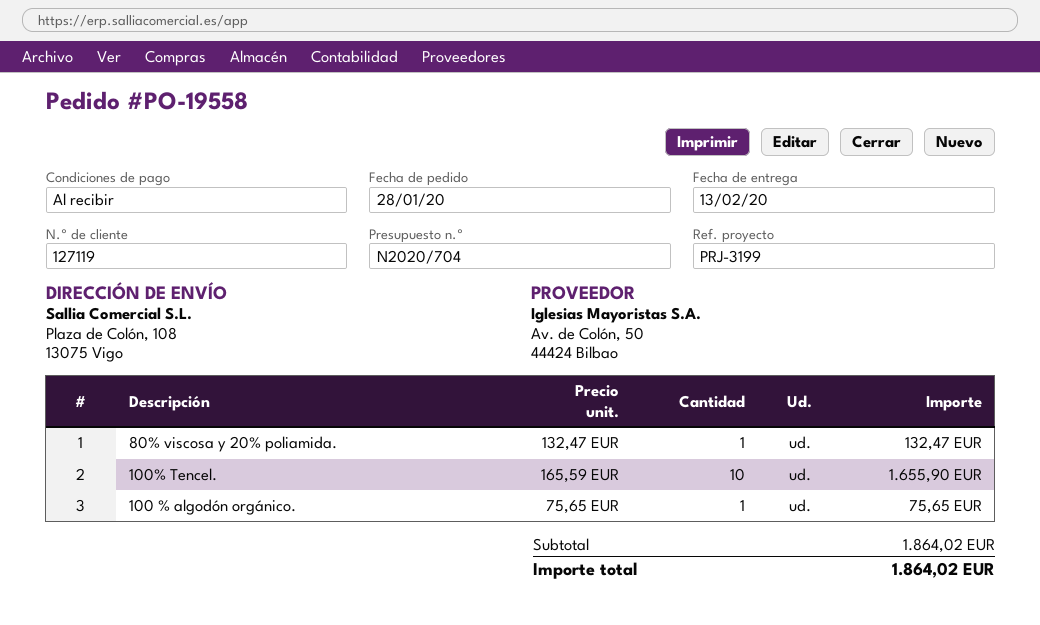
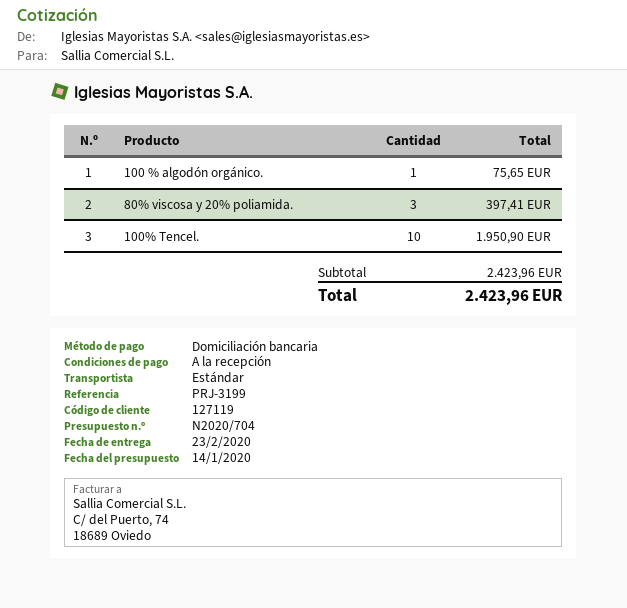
delivery date: 2020-02-13 -> 2020-02-23
80% viscosa y 20% poliamida.: 1 for 132.47 -> 3 for 397.41
100% Tencel.: 10 for 1655.90 -> 10 for 1950.90
subtotal: 1864.02 -> 2423.96
total: 1864.02 -> 2423.96

